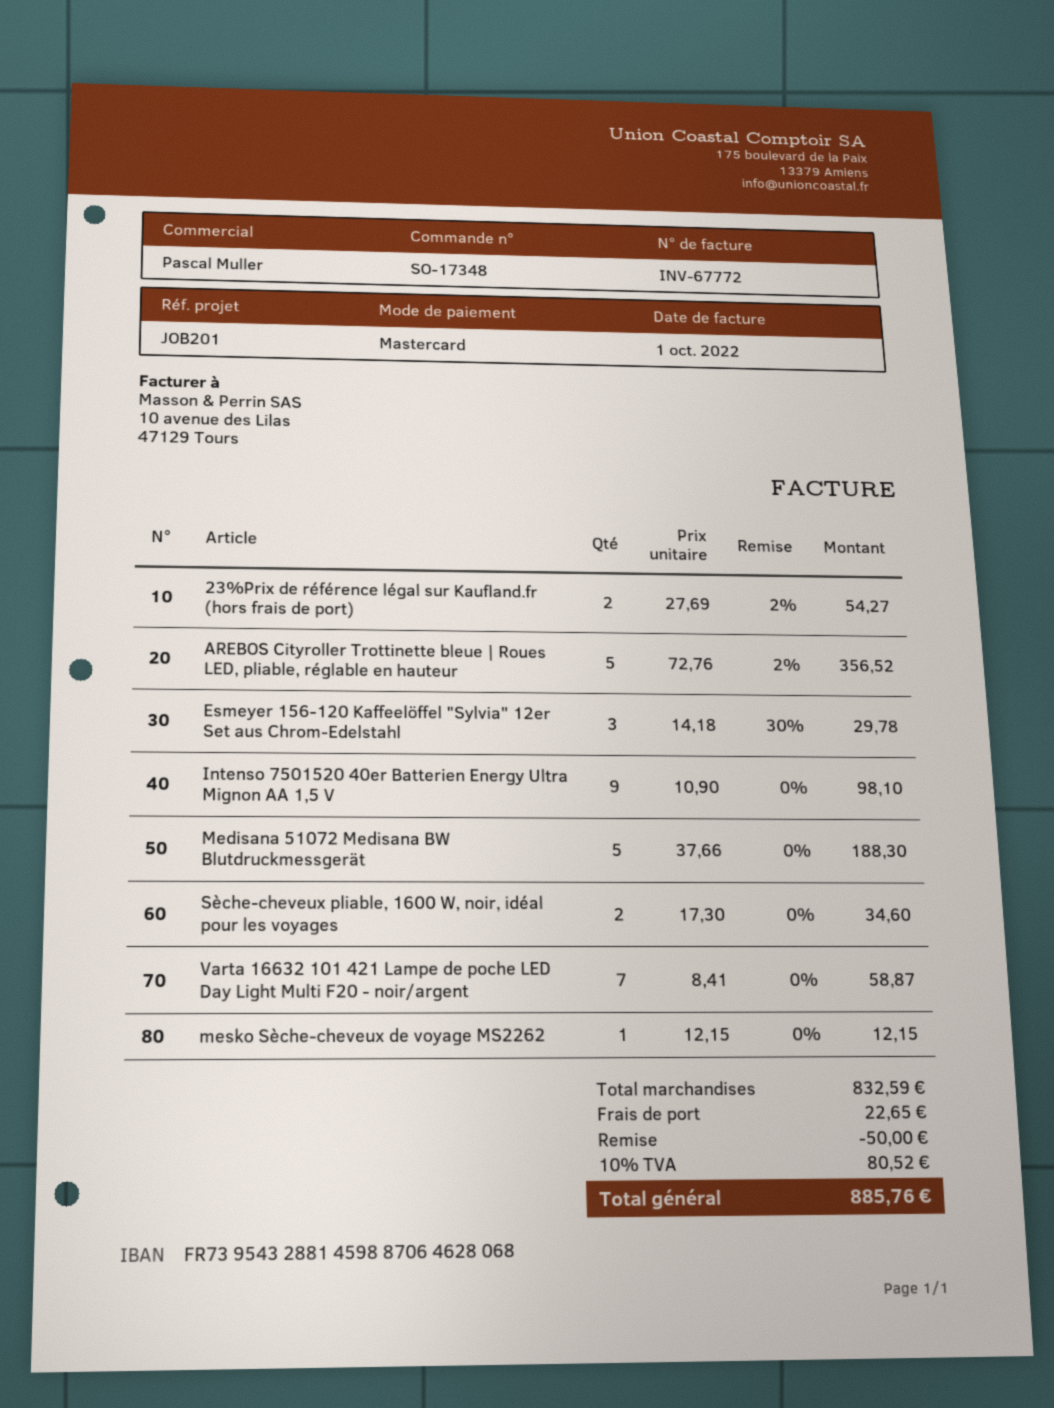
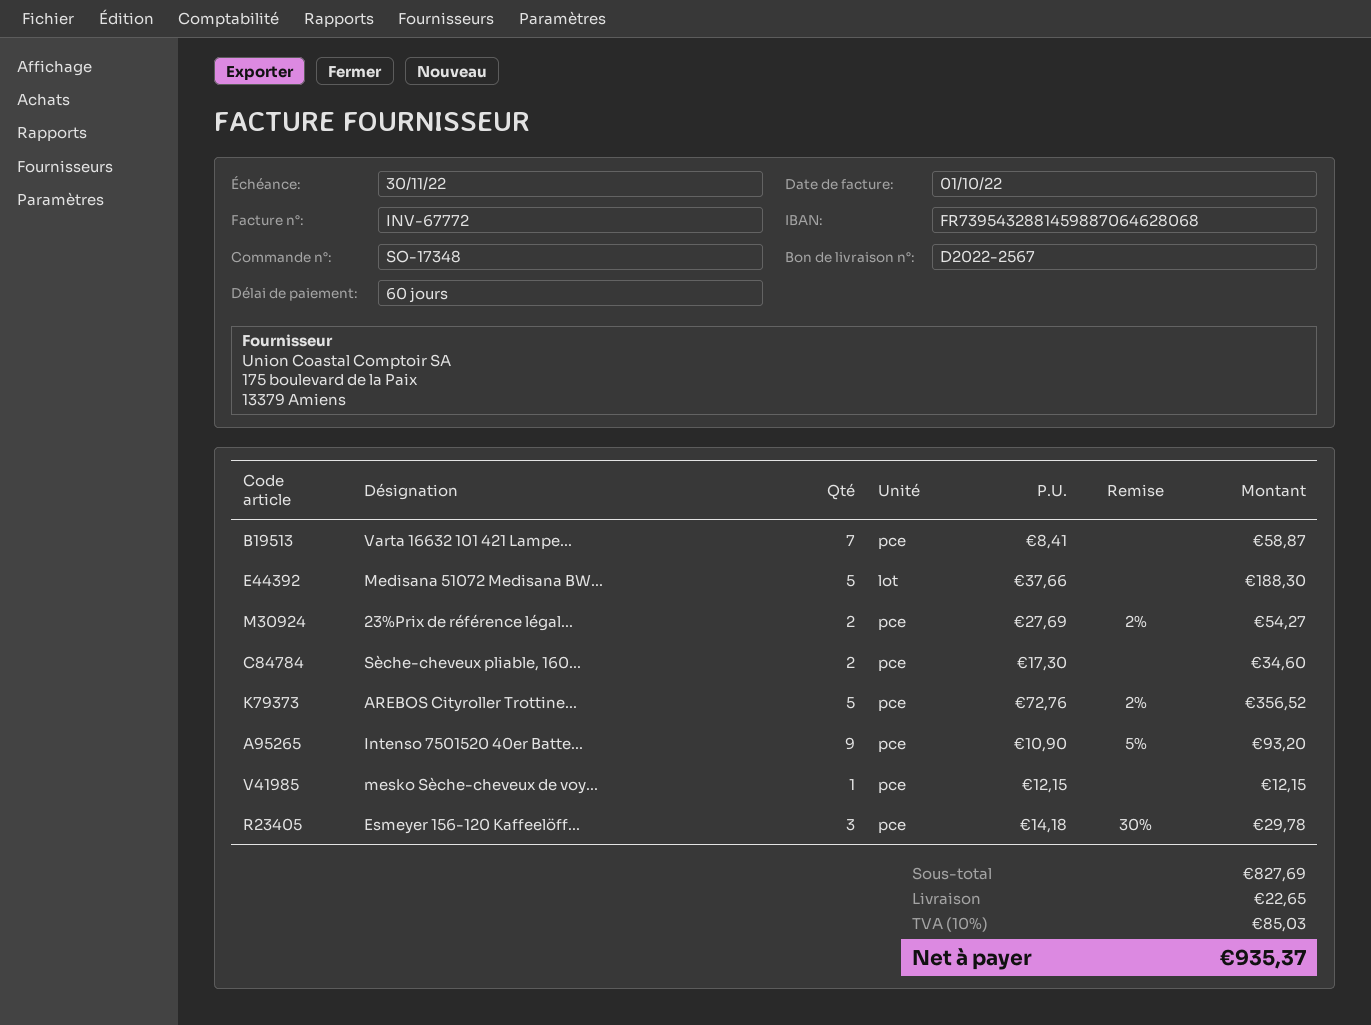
Intenso 7501520 40er Batterien Energy Ultra Mignon AA 1,5 V: 9 x 10.90 = 98.10 -> 9 x 10.90 - 5% = 93.20
subtotal: 832.59 -> 827.69
discount: 50.00 -> none
tax: 10% = 80.52 -> 10% = 85.03
total: 885.76 -> 935.37

